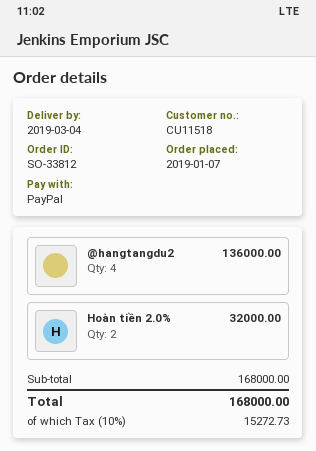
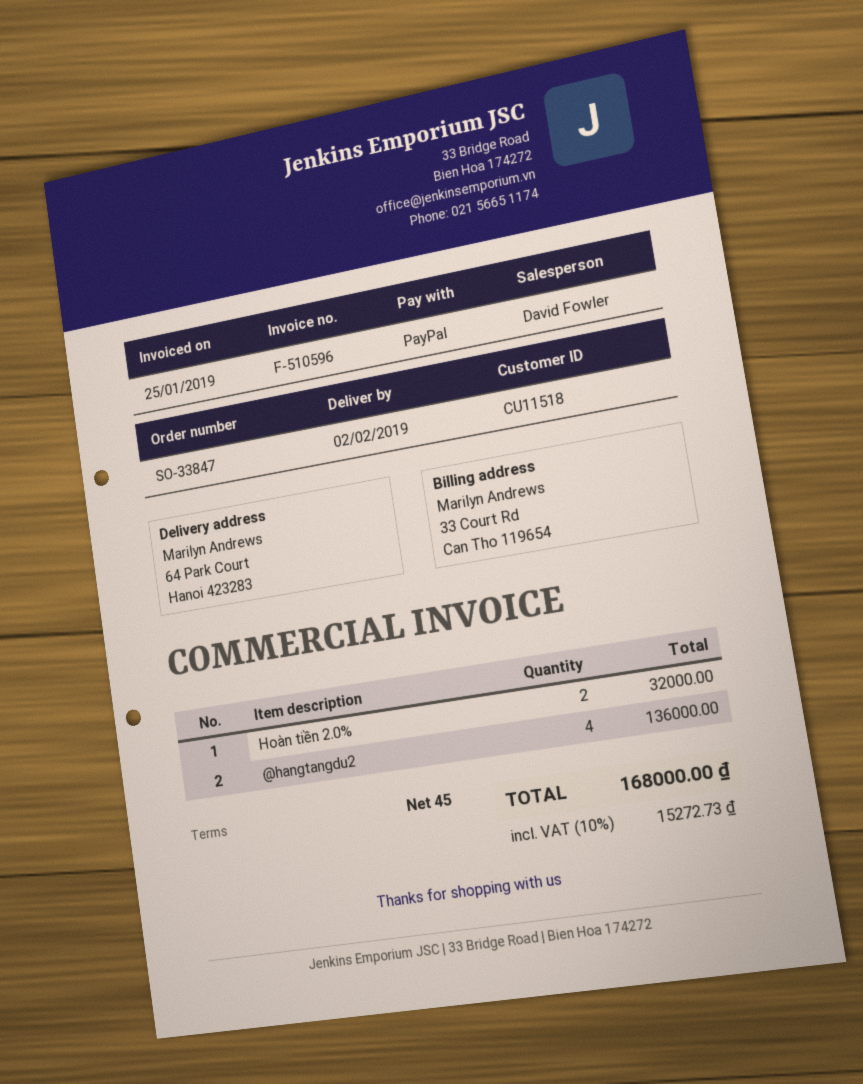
order number: SO-33812 -> SO-33847
delivery date: 2019-03-04 -> 2019-02-02

